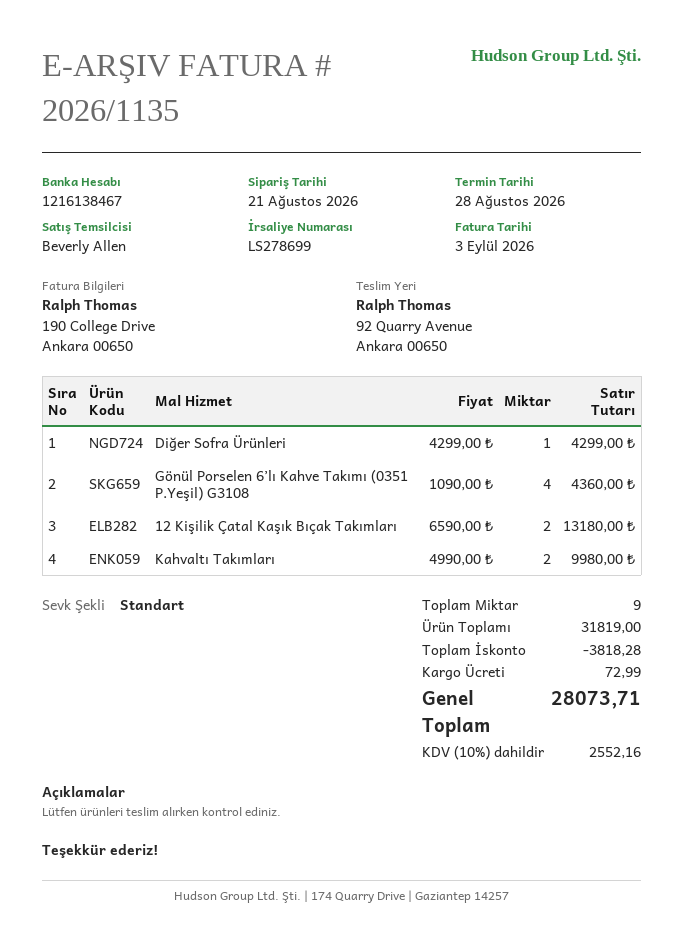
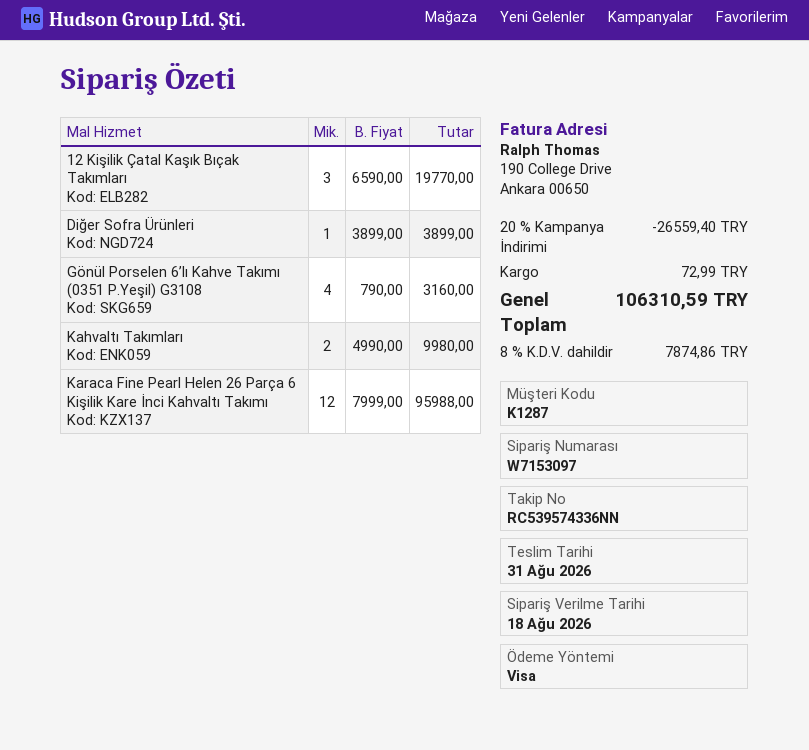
order date: 2026-08-21 -> 2026-08-18
delivery date: 2026-08-28 -> 2026-08-31
Diğer Sofra Ürünleri: 1 x 4299.00 = 4299.00 -> 1 x 3899.00 = 3899.00
Gönül Porselen 6’lı Kahve Takımı (0351 P.Yeşil) G3108: 4 x 1090.00 = 4360.00 -> 4 x 790.00 = 3160.00
12 Kişilik Çatal Kaşık Bıçak Takımları: 2 x 6590.00 = 13180.00 -> 3 x 6590.00 = 19770.00
Karaca Fine Pearl Helen 26 Parça 6 Kişilik Kare İnci Kahvaltı Takımı: none -> 12 x 7999.00 = 95988.00
discount: 3818.28 -> 26559.40
tax: 10% = 2552.16 -> 8% = 7874.86
total: 28073.71 -> 106310.59

